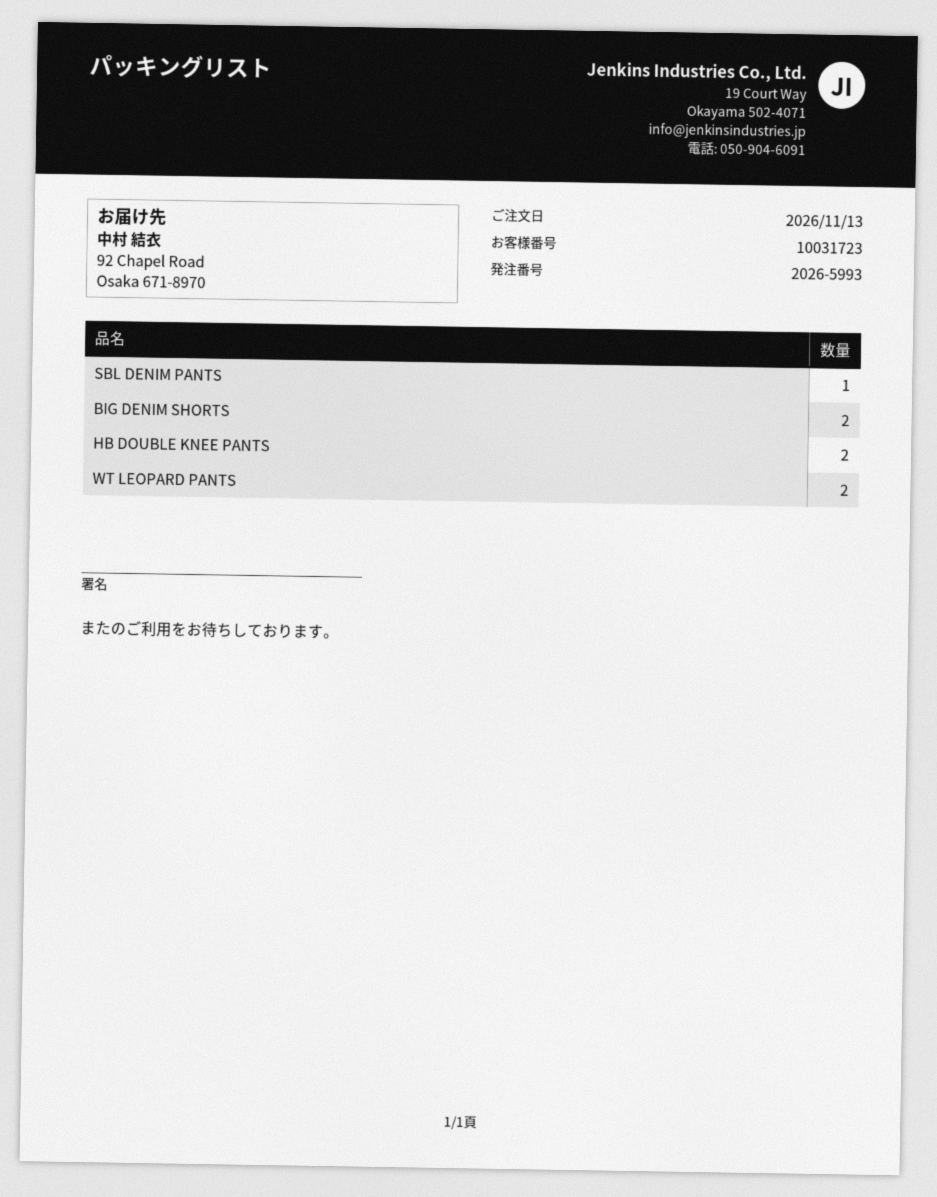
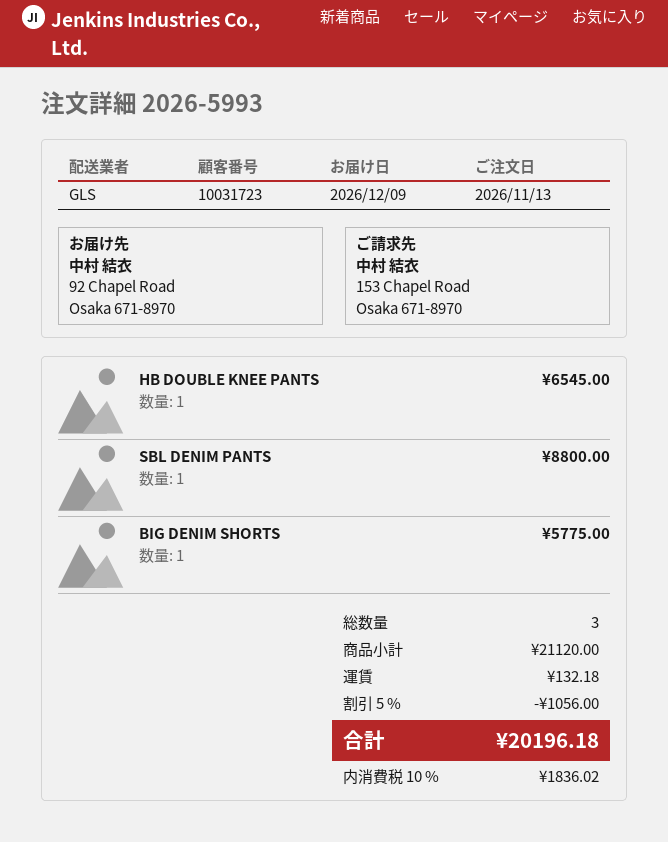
BIG DENIM SHORTS: 2 -> 1
HB DOUBLE KNEE PANTS: 2 -> 1
WT LEOPARD PANTS: 2 -> none

